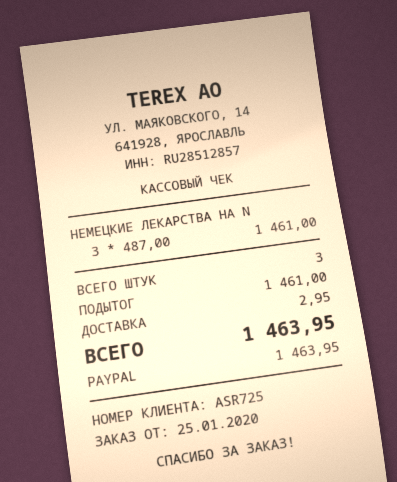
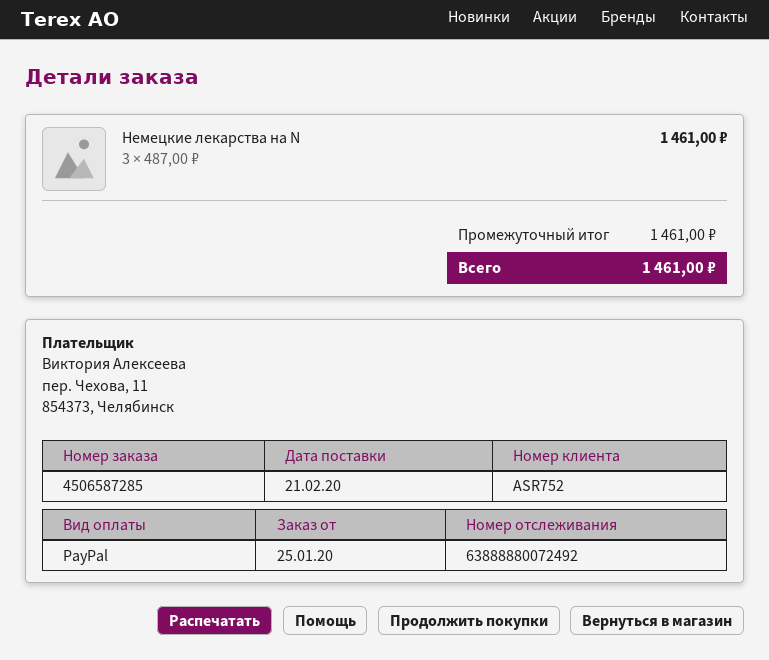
customer number: ASR725 -> ASR752
shipping: 2.95 -> none
total: 1463.95 -> 1461.00

